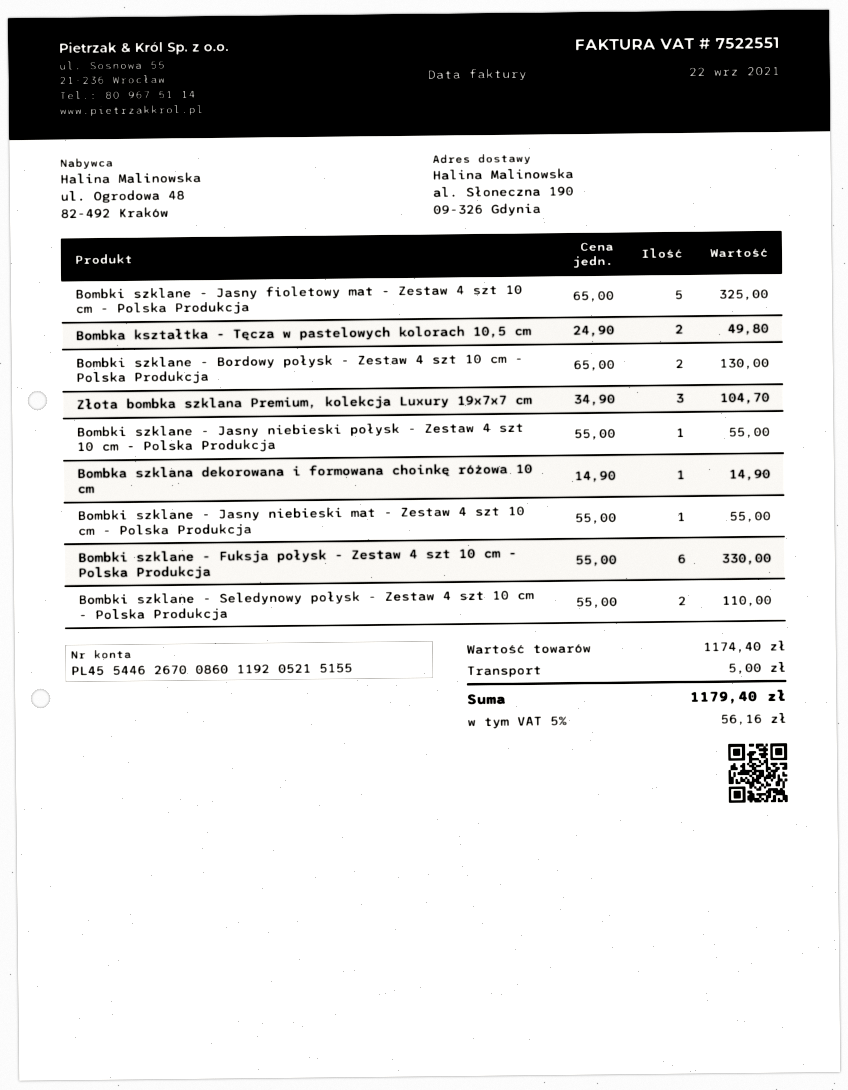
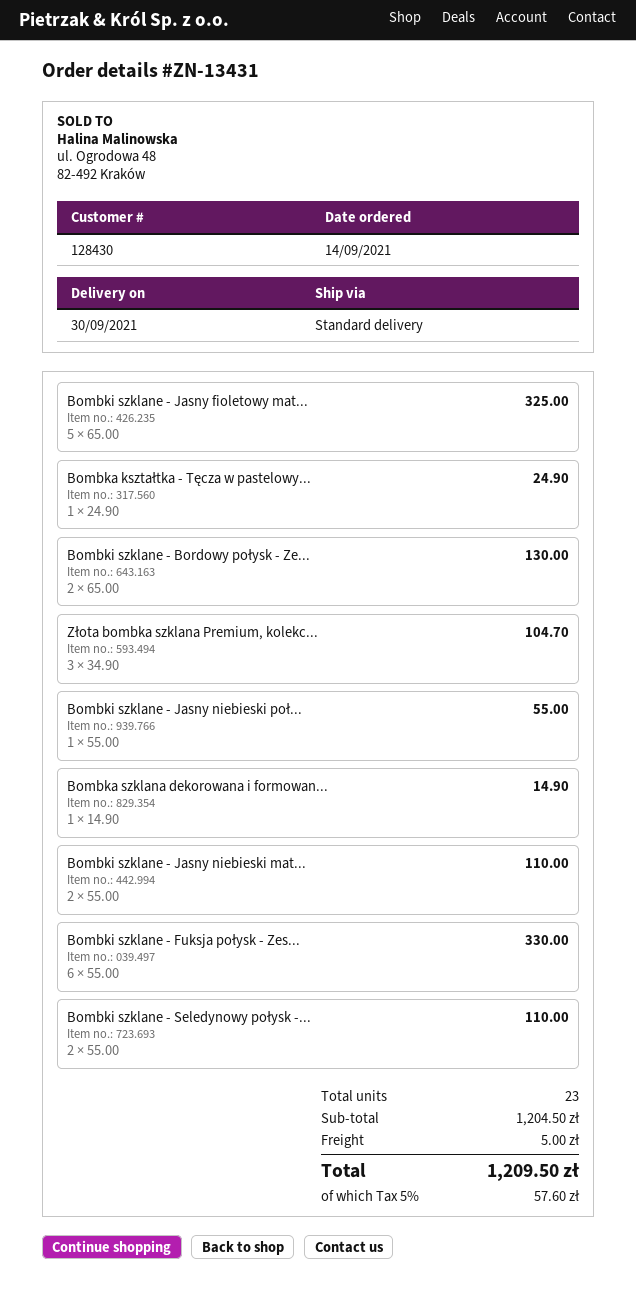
Bombka kształtka - Tęcza w pastelowych kolorach 10,5 cm: 2 x 24.90 = 49.80 -> 1 x 24.90 = 24.90
Bombki szklane - Jasny niebieski mat - Zestaw 4 szt 10 cm - Polska Produkcja: 1 x 55.00 = 55.00 -> 2 x 55.00 = 110.00
subtotal: 1174.40 -> 1204.50
tax: 5% = 56.16 -> 5% = 57.60
total: 1179.40 -> 1209.50

